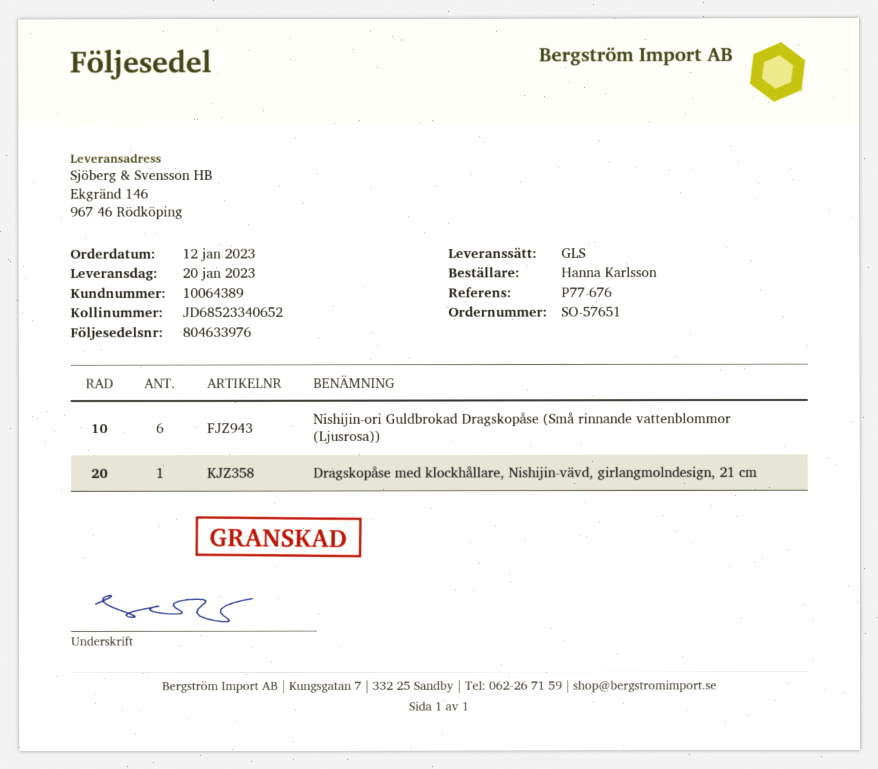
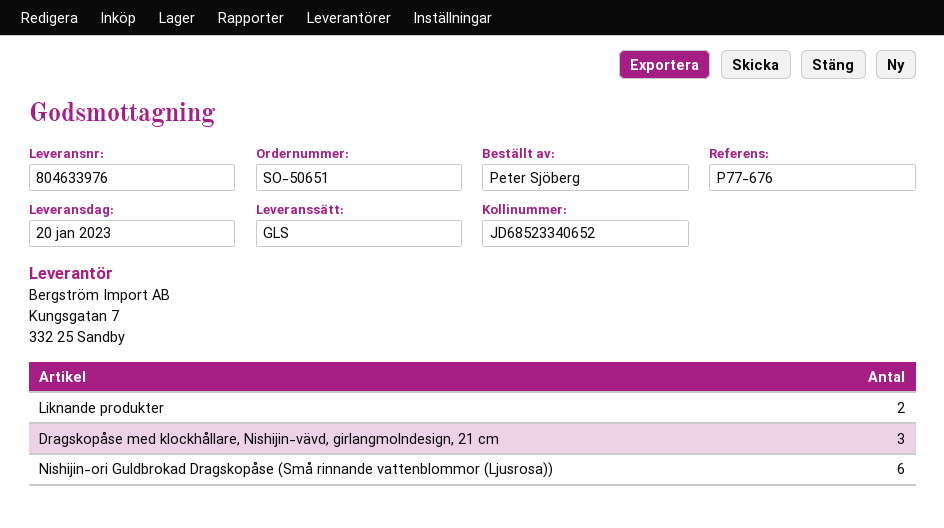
order number: SO-57651 -> SO-50651
ordered by: Hanna Karlsson -> Peter Sjöberg
Dragskopåse med klockhållare, Nishijin-vävd, girlangmolndesign, 21 cm: 1 -> 3
Liknande produkter: none -> 2

